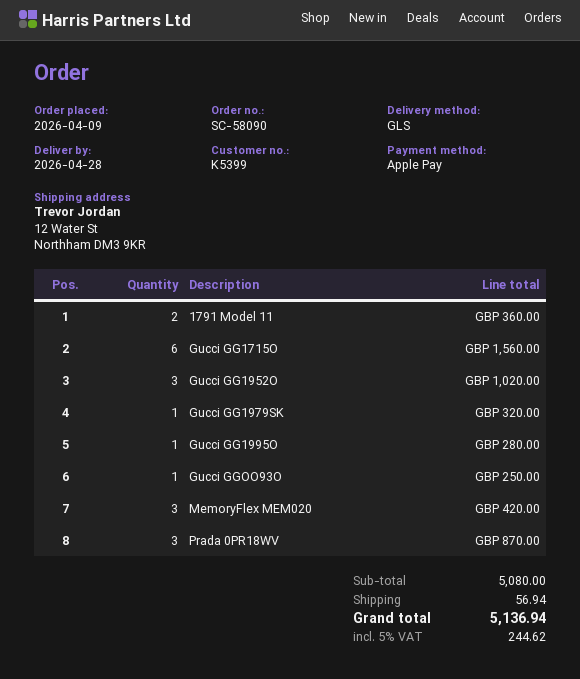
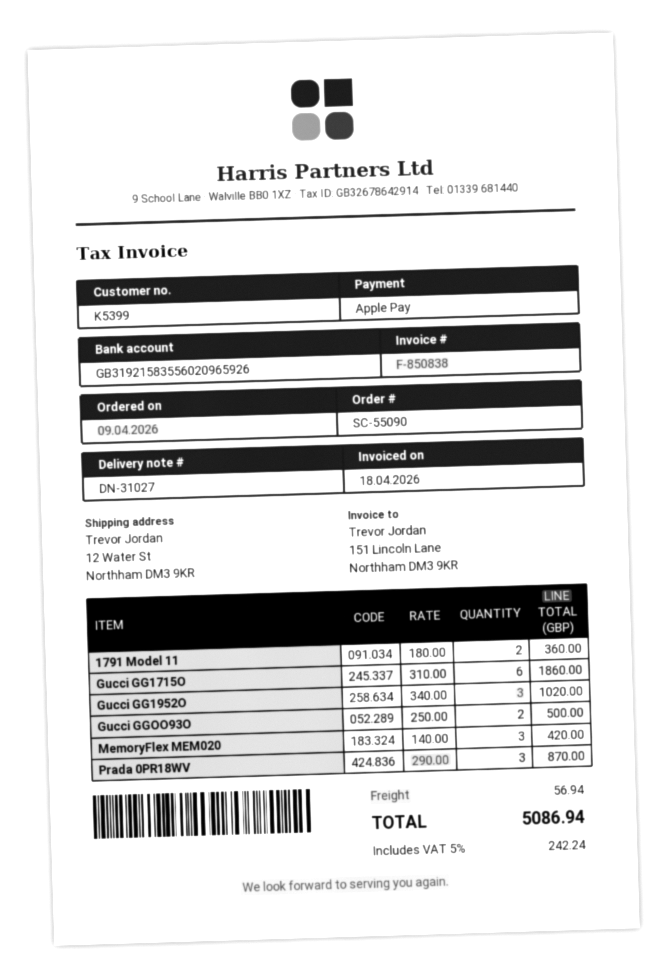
order number: SC-58090 -> SC-55090
Gucci GG1715O: 6 for 1560.00 -> 6 for 1860.00
Gucci GG1979SK: 1 for 320.00 -> none
Gucci GG1995O: 1 for 280.00 -> none
Gucci GGOO93O: 1 for 250.00 -> 2 for 500.00
tax: 5% = 244.62 -> 5% = 242.24
total: 5136.94 -> 5086.94

